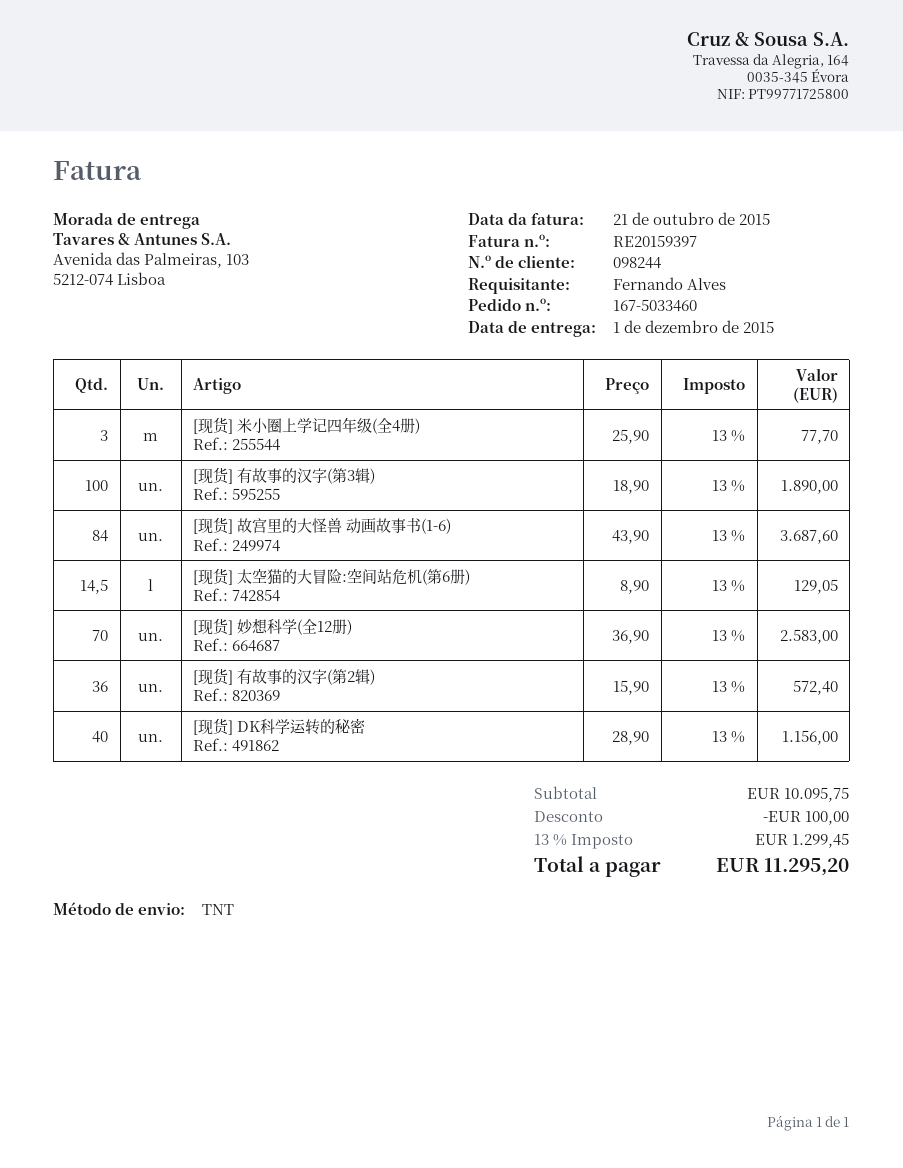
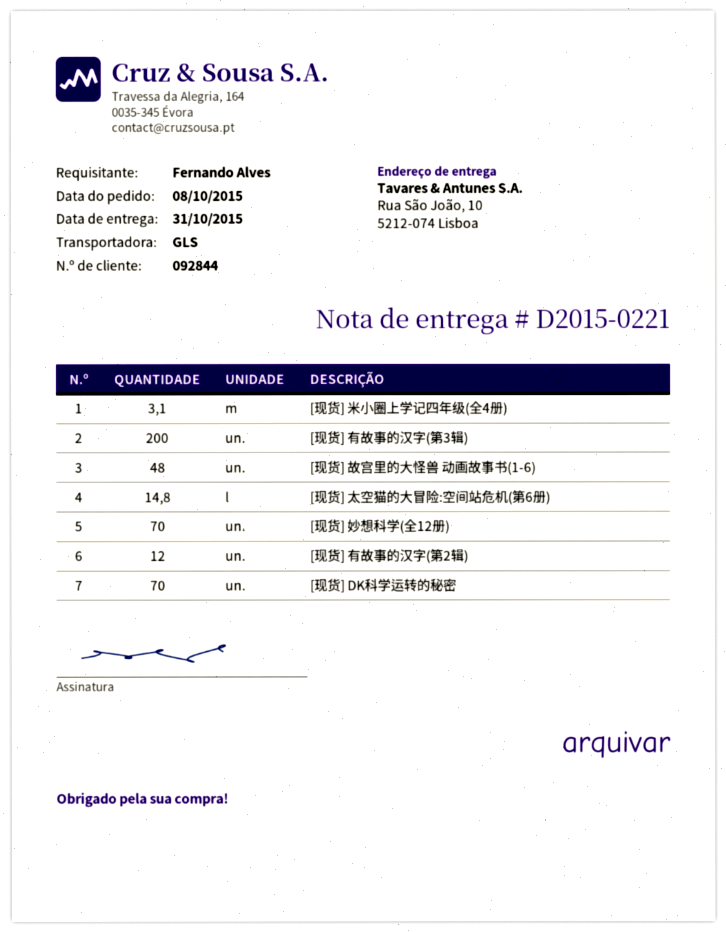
delivery date: 2015-12-01 -> 2015-10-31
customer number: 098244 -> 092844
shipping method: TNT -> GLS
ship to: Avenida das Palmeiras, 103, 5212-074 Lisboa -> Rua São João, 10, 5212-074 Lisboa
[现货] 米小圈上学记四年级(全4册): 3 -> 3.1
[现货] 有故事的汉字(第3辑): 100 -> 200
[现货] 故宫里的大怪兽 动画故事书(1-6): 84 -> 48
[现货] 太空猫的大冒险:空间站危机(第6册): 14.5 -> 14.8
[现货] 有故事的汉字(第2辑): 36 -> 12
[现货] DK科学运转的秘密: 40 -> 70

